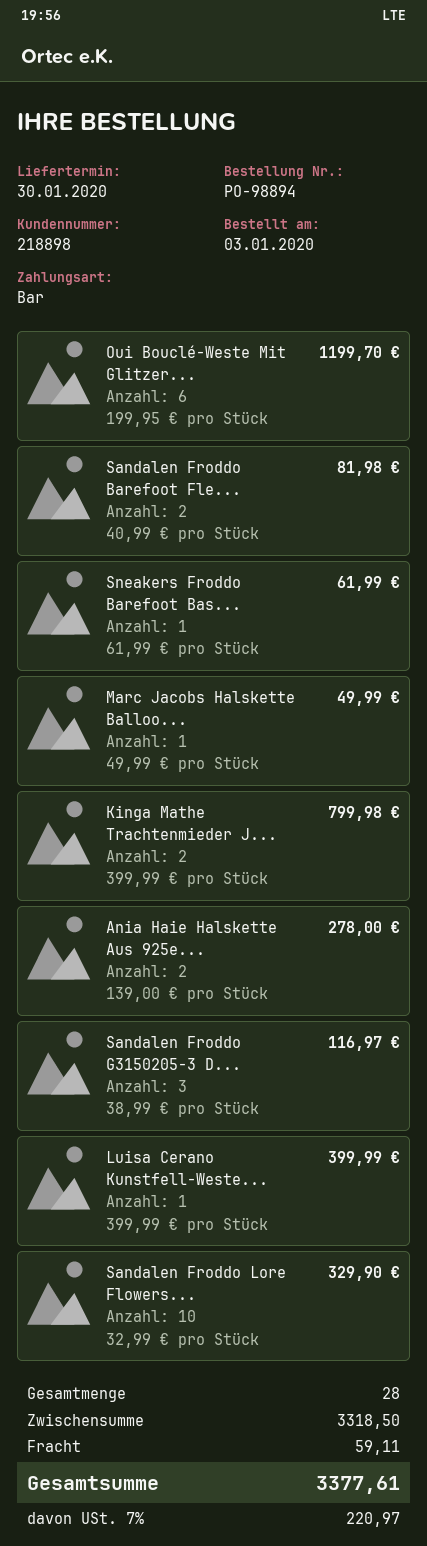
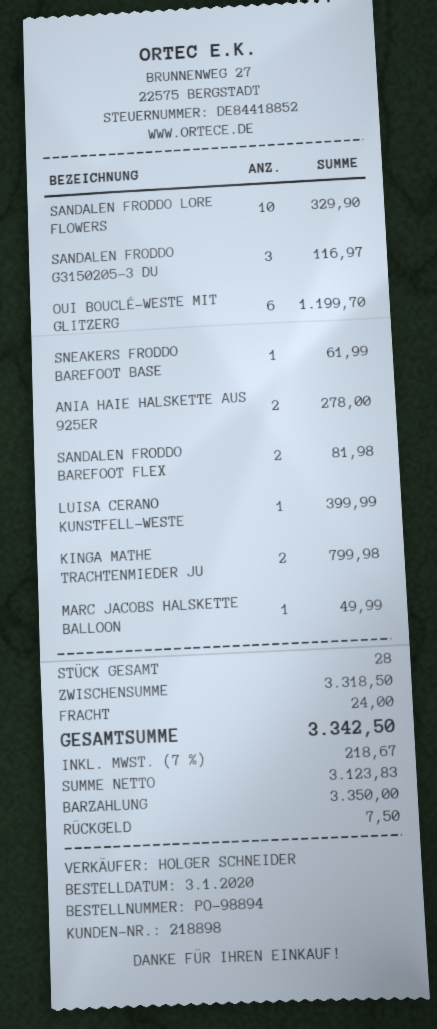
shipping: 59.11 -> 24.00
tax: 7% = 220.97 -> 7% = 218.67
total: 3377.61 -> 3342.50

